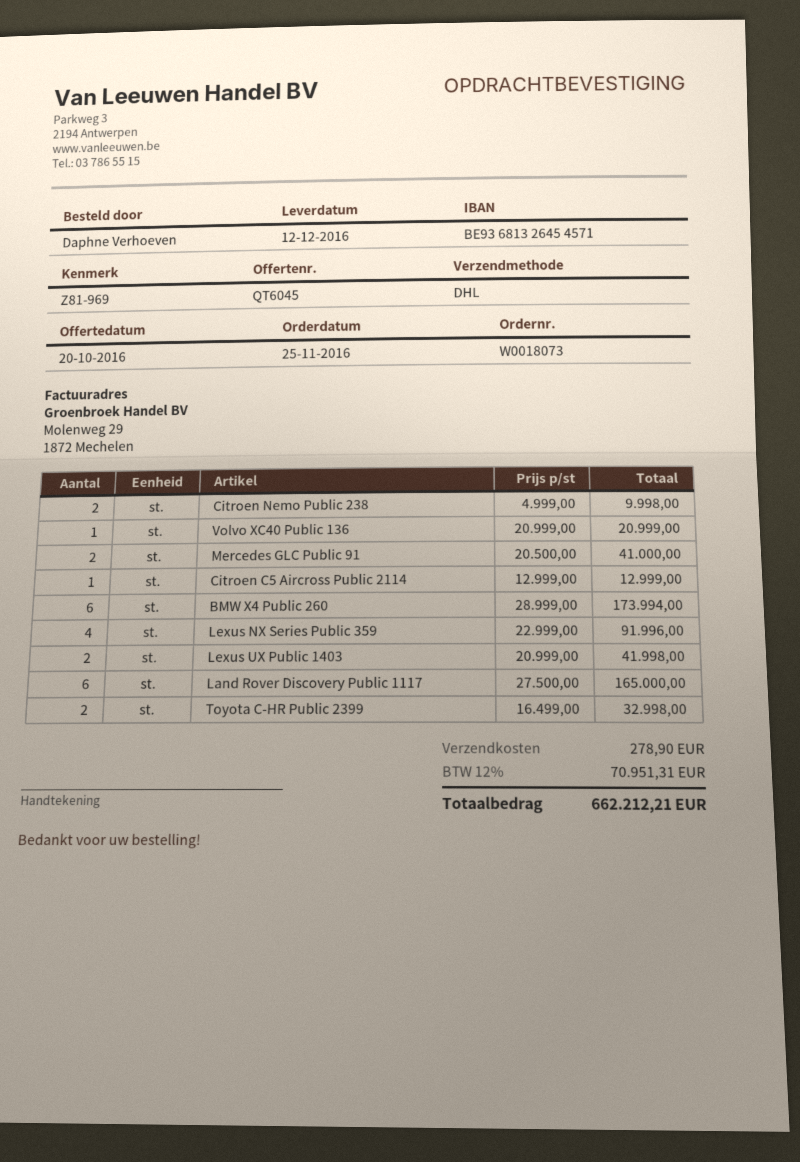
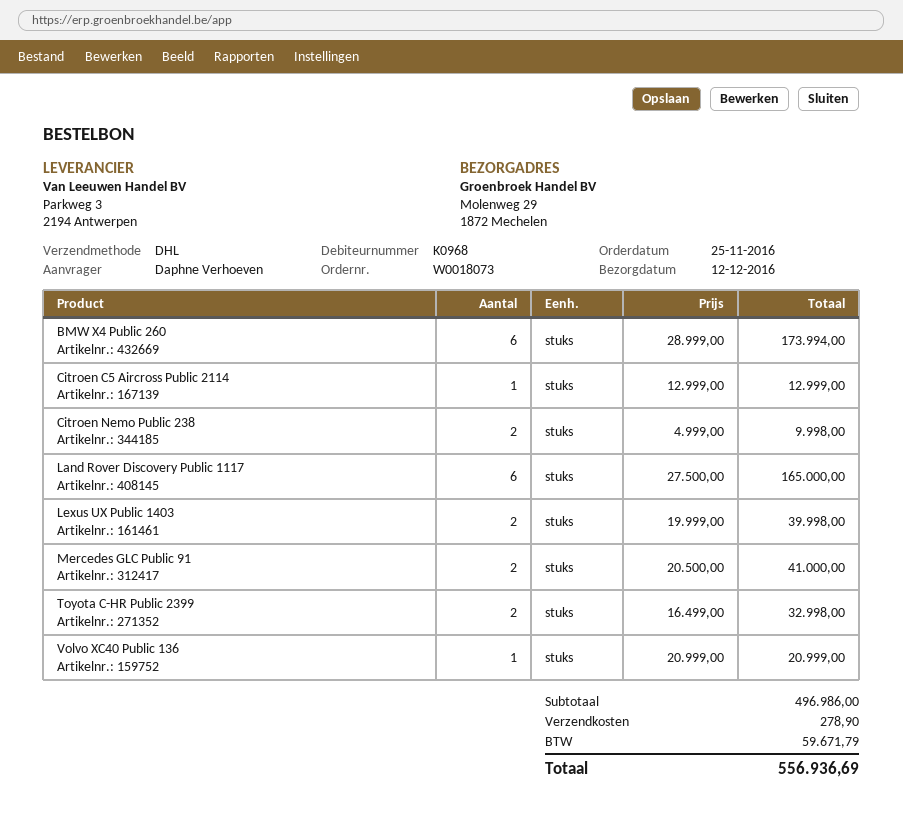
Lexus NX Series Public 359: 4 x 22999.00 = 91996.00 -> none
Lexus UX Public 1403: 2 x 20999.00 = 41998.00 -> 2 x 19999.00 = 39998.00
tax: 70951.31 -> 59671.79
total: 662212.21 -> 556936.69

